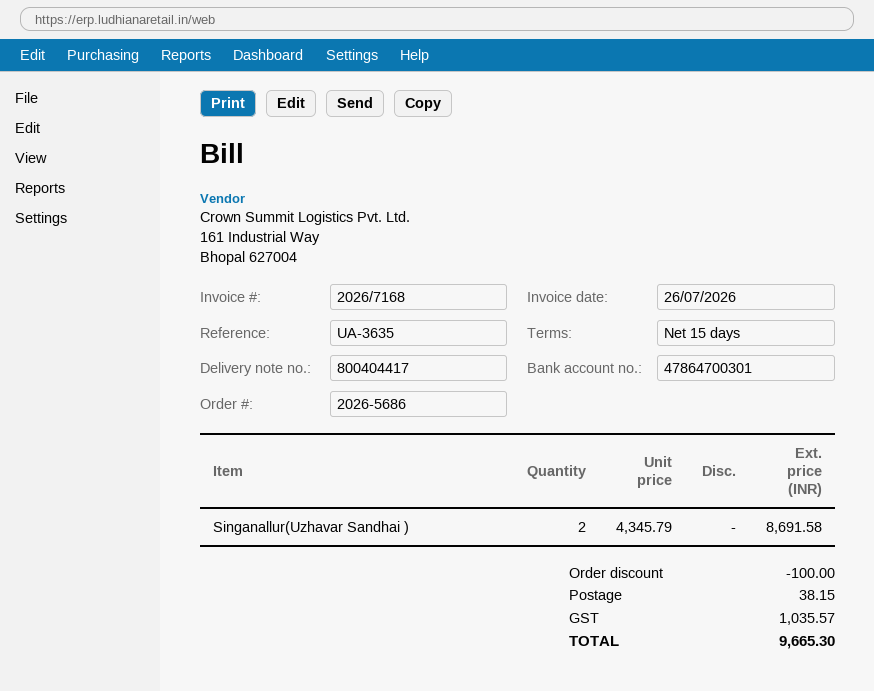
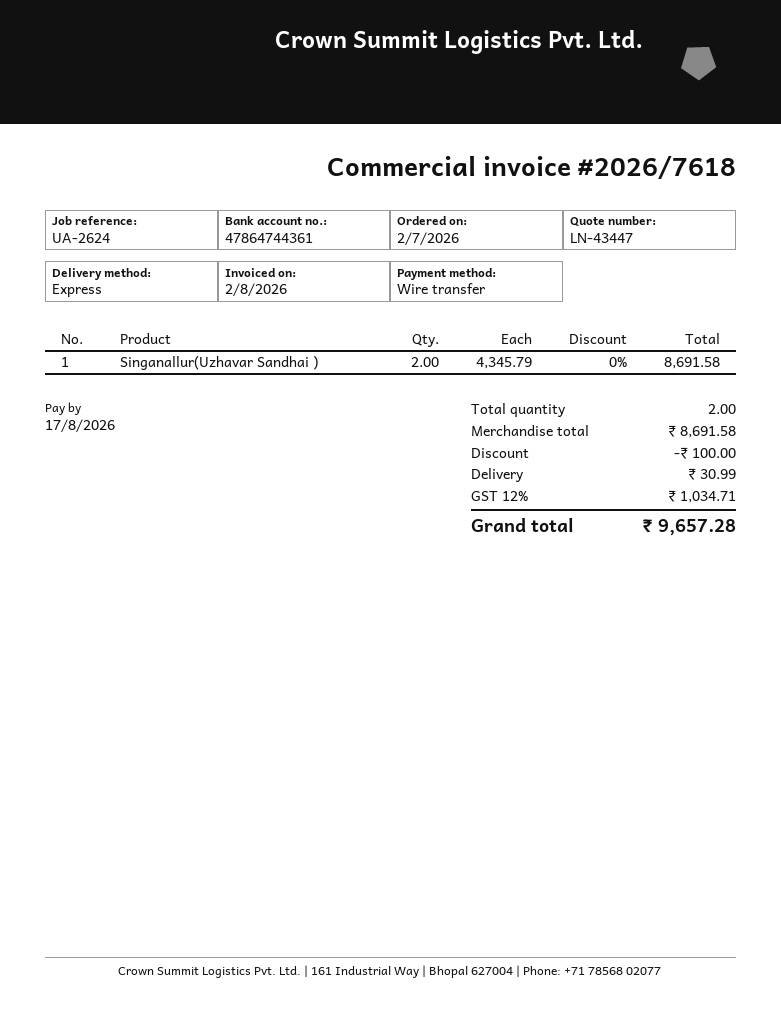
invoice number: 2026/7168 -> 2026/7618
invoice date: 2026-07-26 -> 2026-08-02
reference: UA-3635 -> UA-2624
bank account: 47864700301 -> 47864744361
shipping: 38.15 -> 30.99
tax: 1035.57 -> 1034.71
total: 9665.30 -> 9657.28

